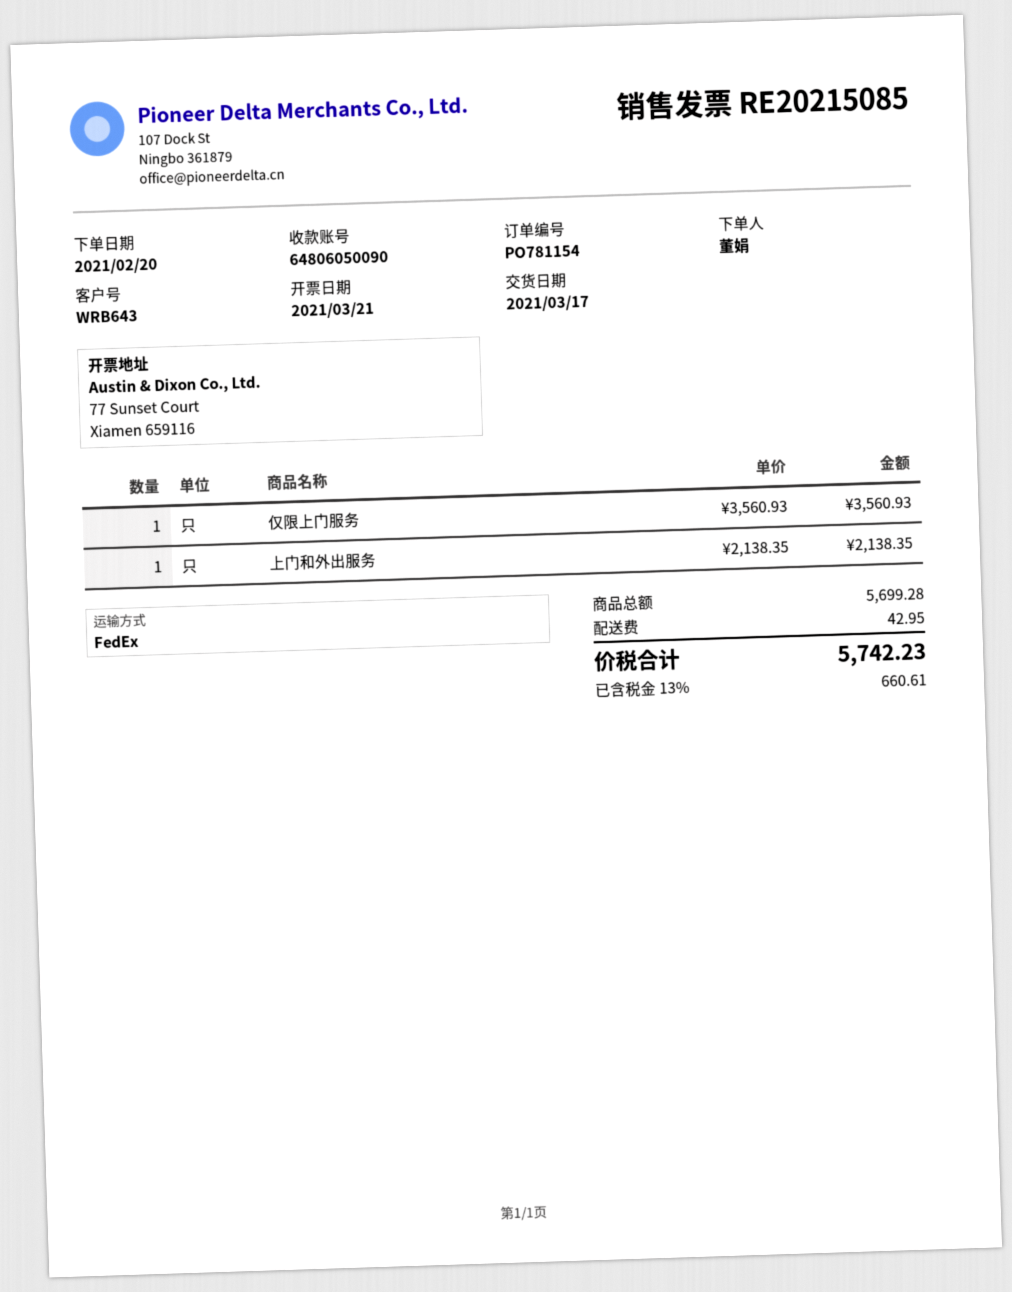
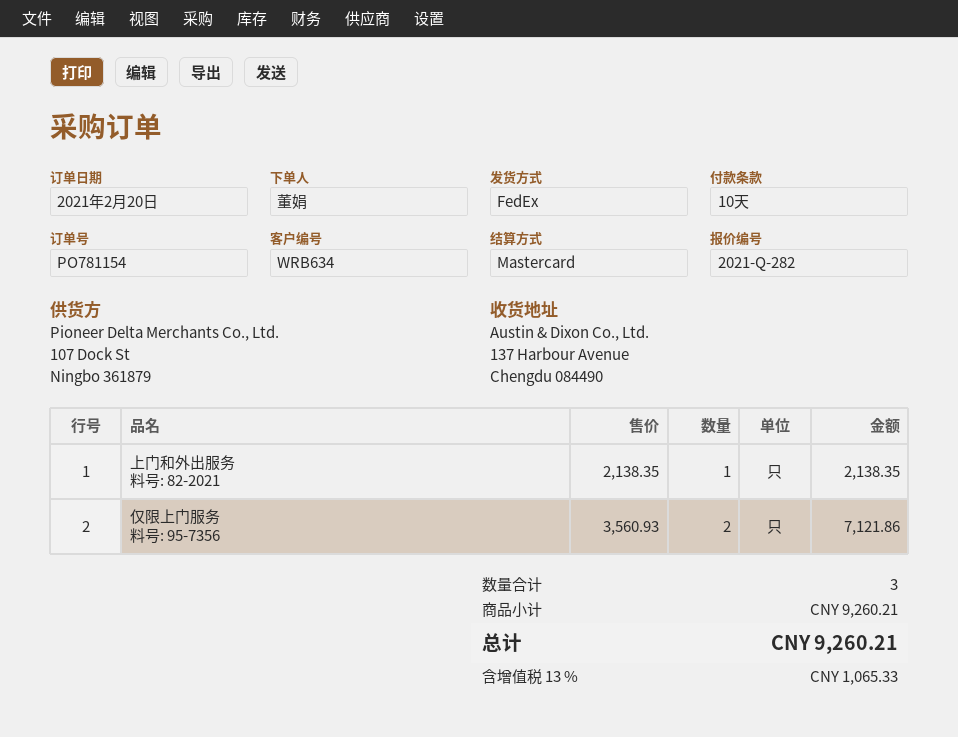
customer number: WRB643 -> WRB634
仅限上门服务: 1 x 3560.93 = 3560.93 -> 2 x 3560.93 = 7121.86
subtotal: 5699.28 -> 9260.21
shipping: 42.95 -> none
tax: 13% = 660.61 -> 13% = 1065.33
total: 5742.23 -> 9260.21

